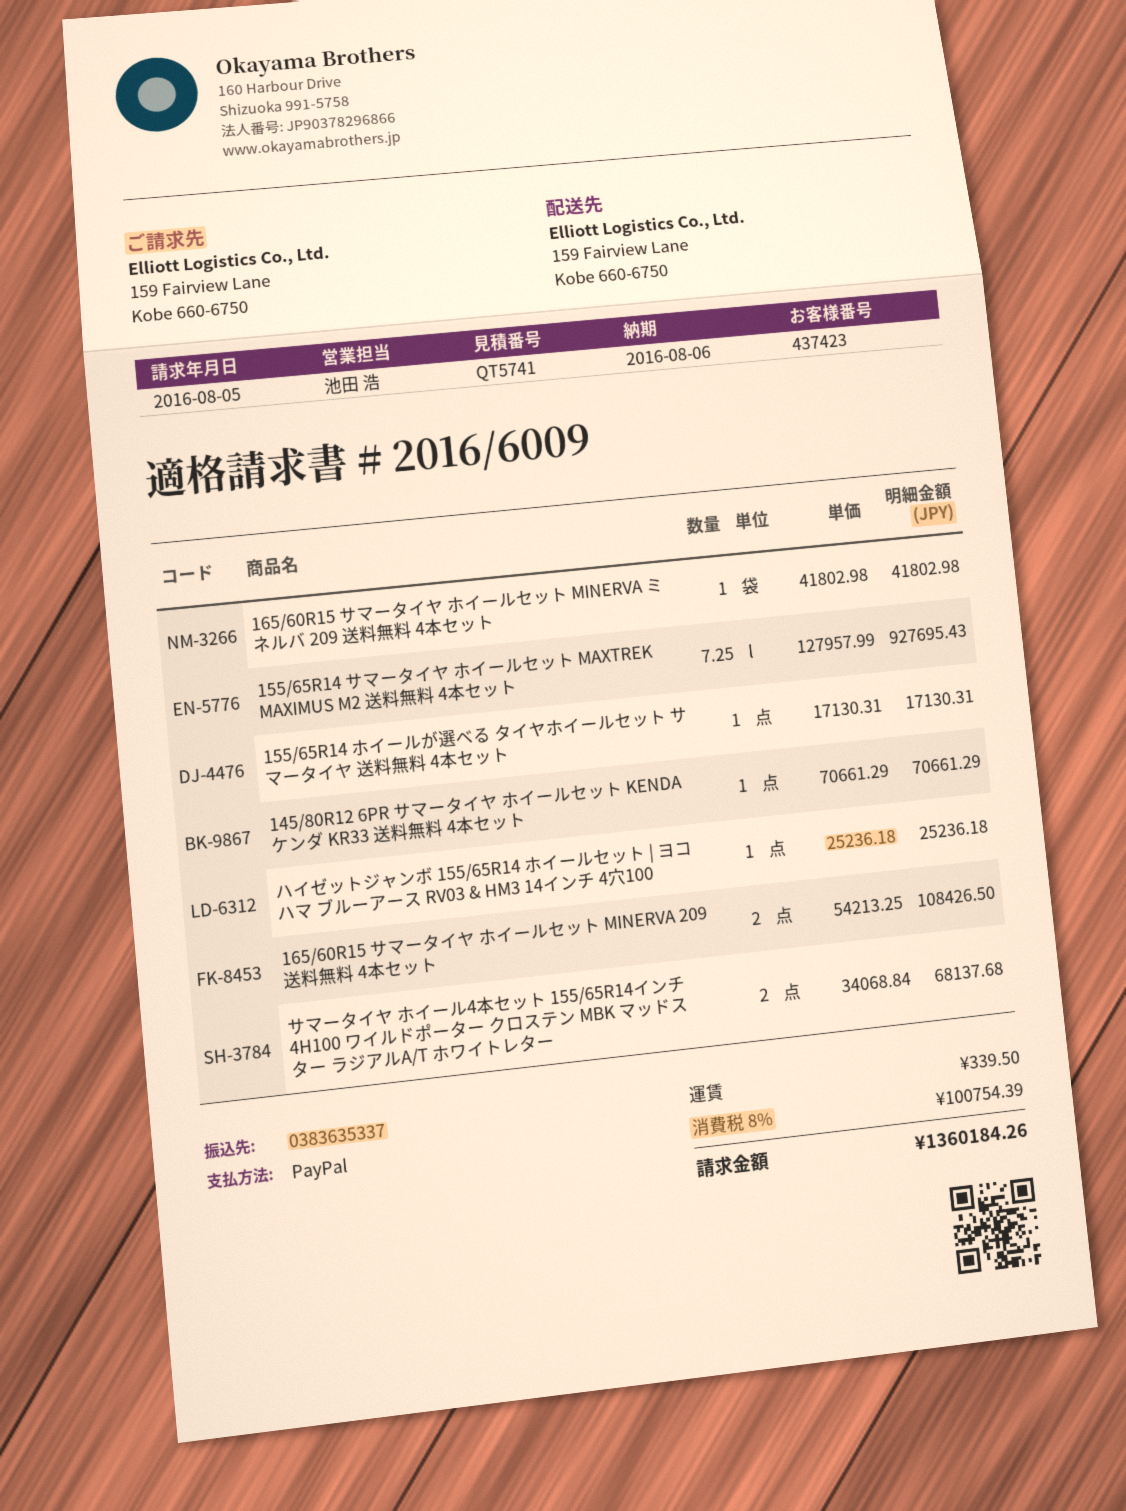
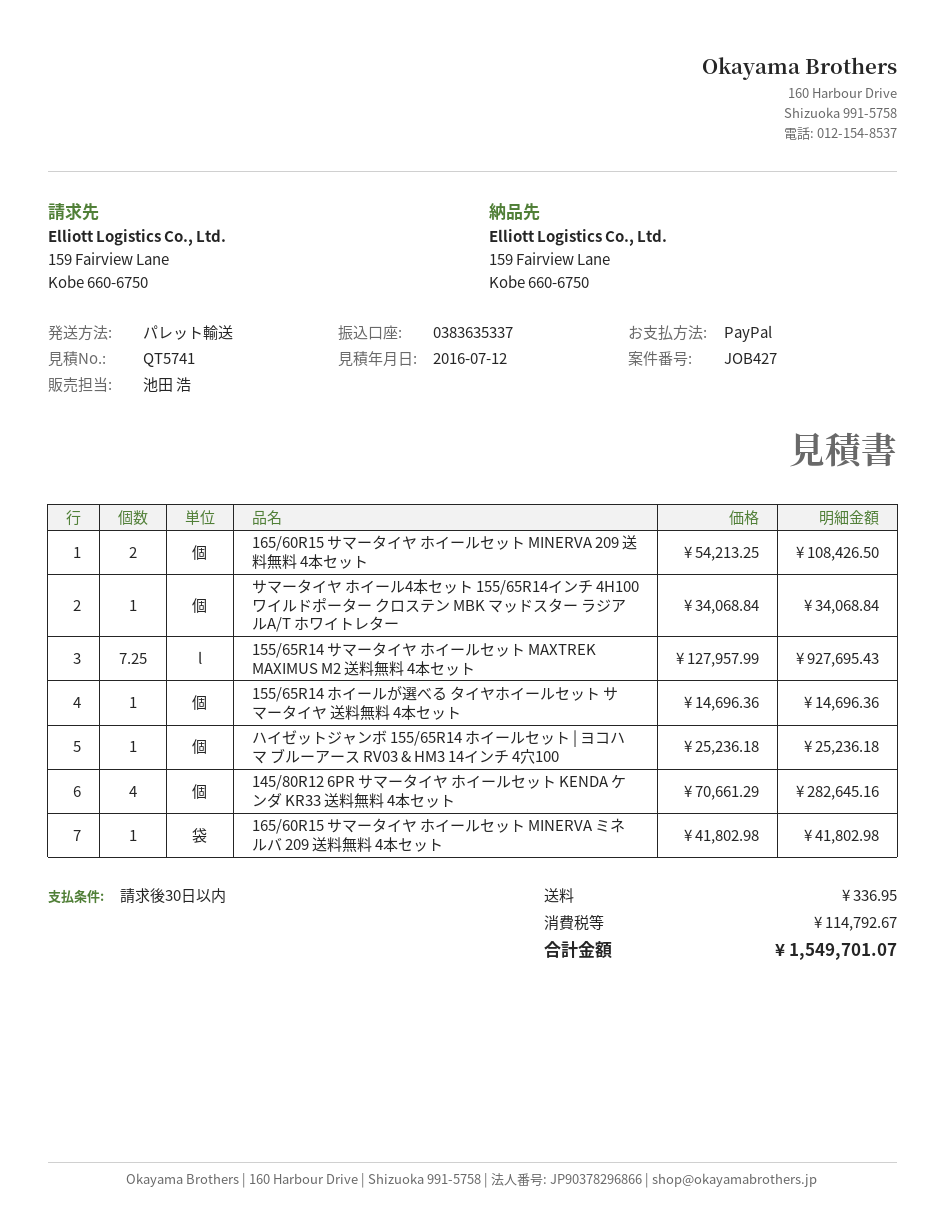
155/65R14 ホイールが選べる タイヤホイールセット サマータイヤ 送料無料 4本セット: 1 x 17130.31 = 17130.31 -> 1 x 14696.36 = 14696.36
145/80R12 6PR サマータイヤ ホイールセット KENDA ケンダ KR33 送料無料 4本セット: 1 x 70661.29 = 70661.29 -> 4 x 70661.29 = 282645.16
サマータイヤ ホイール4本セット 155/65R14インチ 4H100 ワイルドポーター クロステン MBK マッドスター ラジアルA/T ホワイトレター: 2 x 34068.84 = 68137.68 -> 1 x 34068.84 = 34068.84
shipping: 339.50 -> 336.95
tax: 100754.39 -> 114792.67
total: 1360184.26 -> 1549701.07

